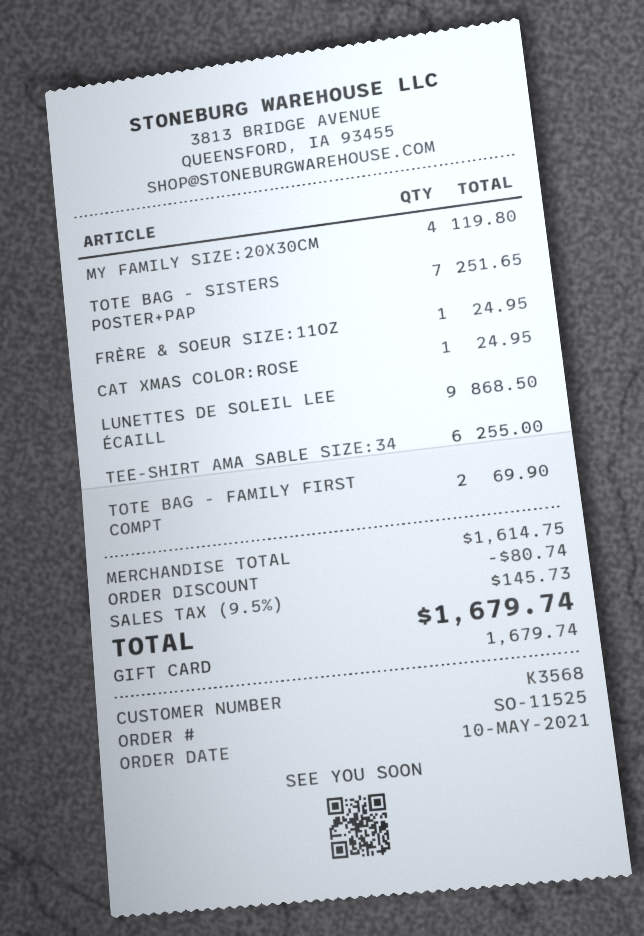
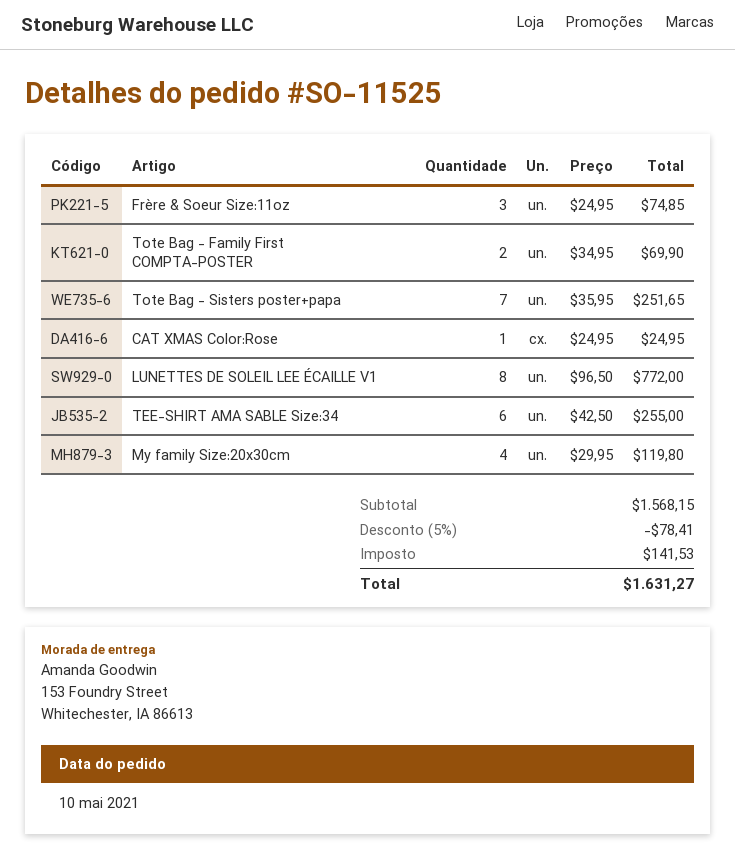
FRÈRE & SOEUR SIZE:11OZ: 1 for 24.95 -> 3 for 74.85
LUNETTES DE SOLEIL LEE ÉCAILL: 9 for 868.50 -> 8 for 772.00
subtotal: 1614.75 -> 1568.15
discount: 80.74 -> 78.41
tax: 145.73 -> 141.53
total: 1679.74 -> 1631.27

